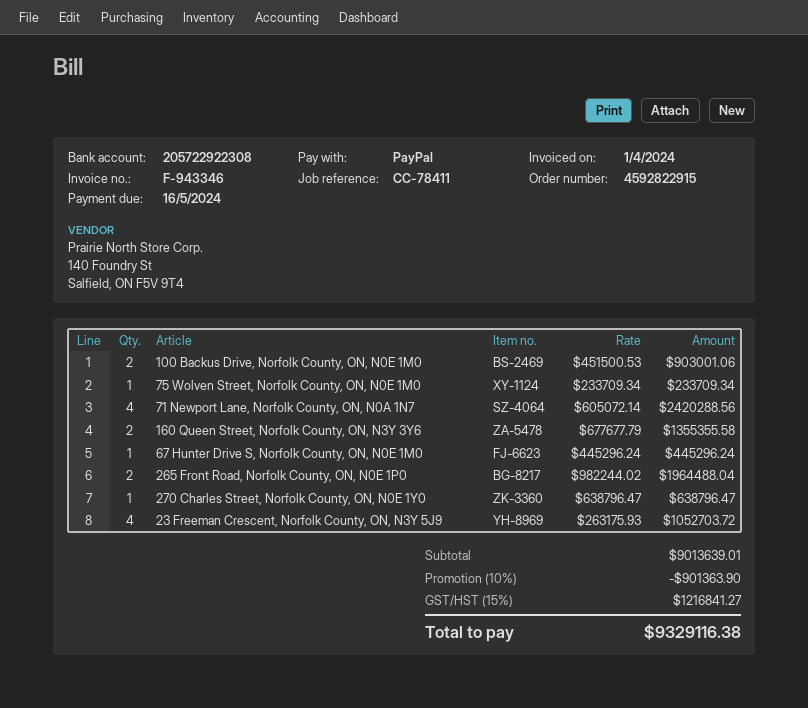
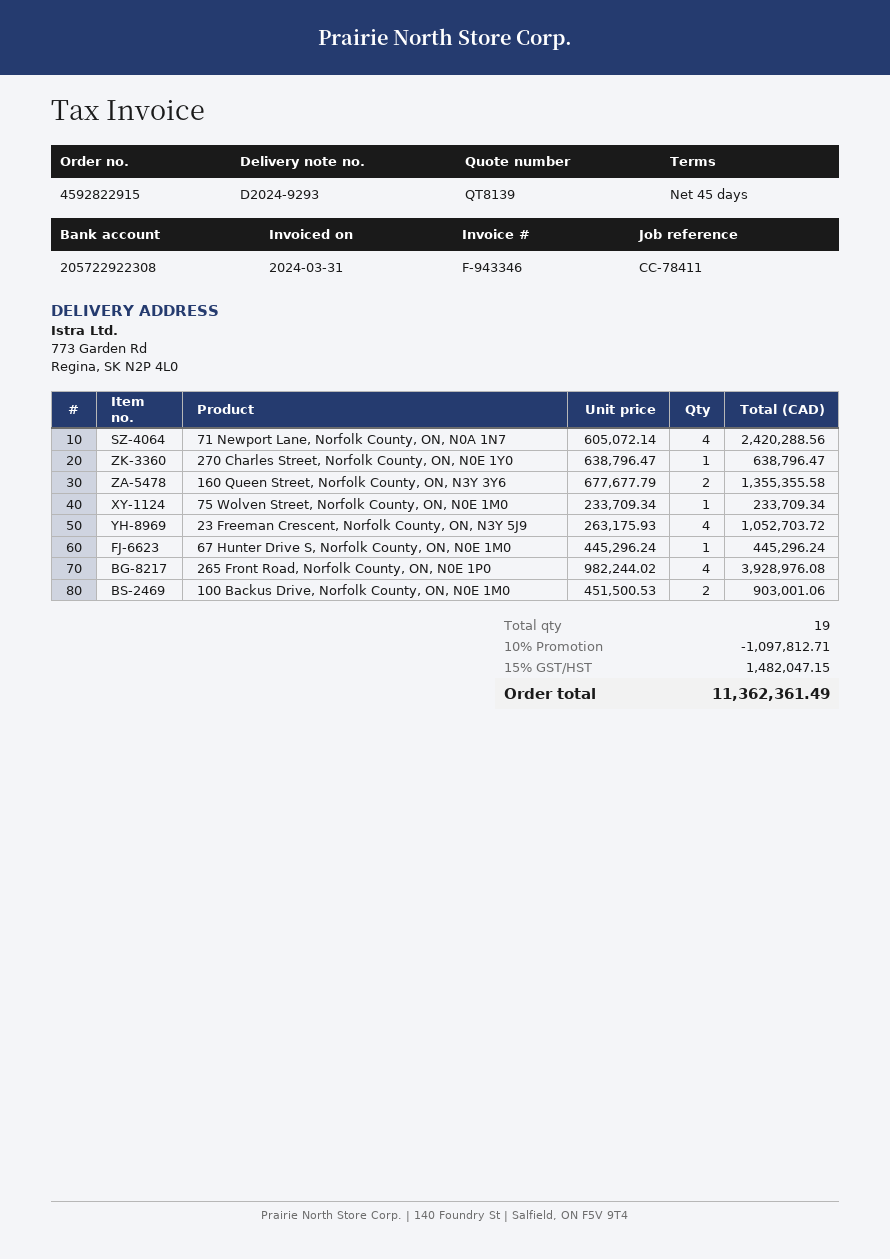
invoice date: 2024-04-01 -> 2024-03-31
265 Front Road, Norfolk County, ON, N0E 1P0: 2 x 982244.02 = 1964488.04 -> 4 x 982244.02 = 3928976.08
discount: 10% = 901363.90 -> 10% = 1097812.71
tax: 15% = 1216841.27 -> 15% = 1482047.15
total: 9329116.38 -> 11362361.49

